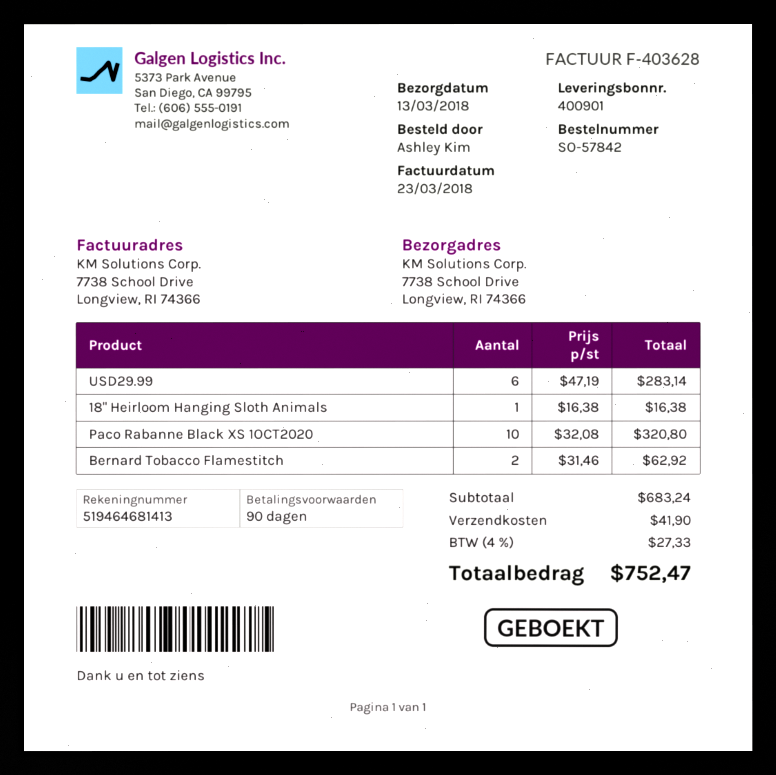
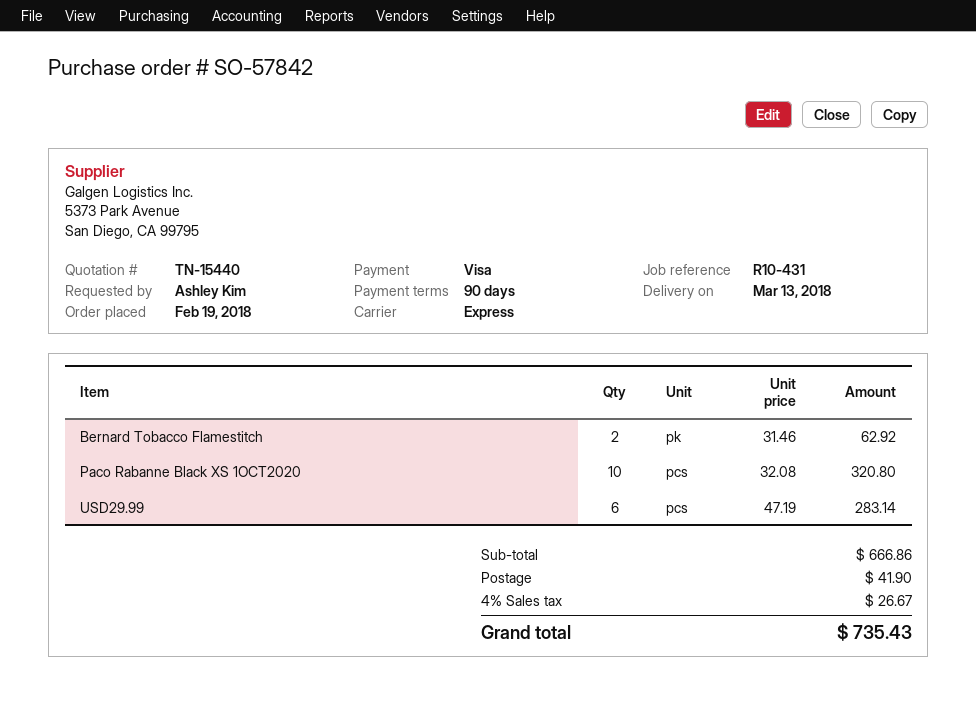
18" Heirloom Hanging Sloth Animals: 1 x 16.38 = 16.38 -> none
subtotal: 683.24 -> 666.86
tax: 4% = 27.33 -> 4% = 26.67
total: 752.47 -> 735.43

